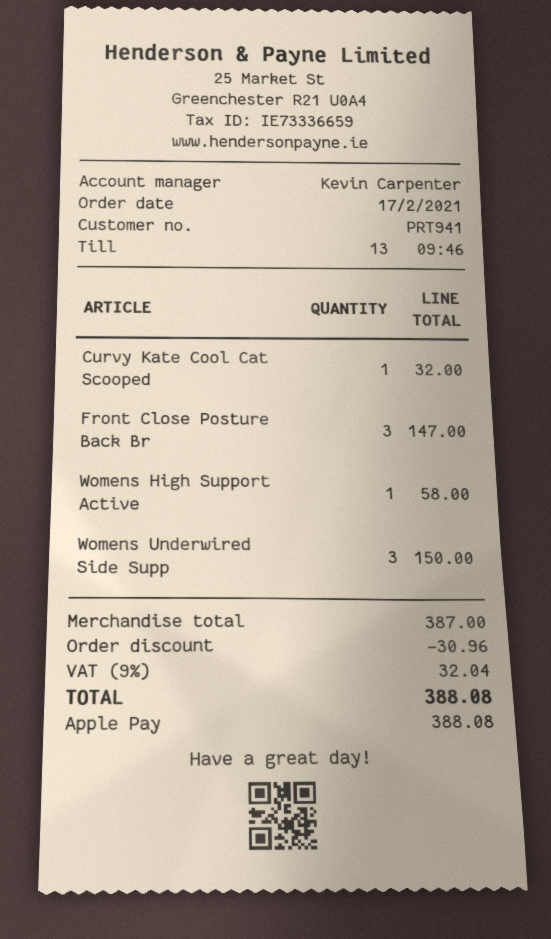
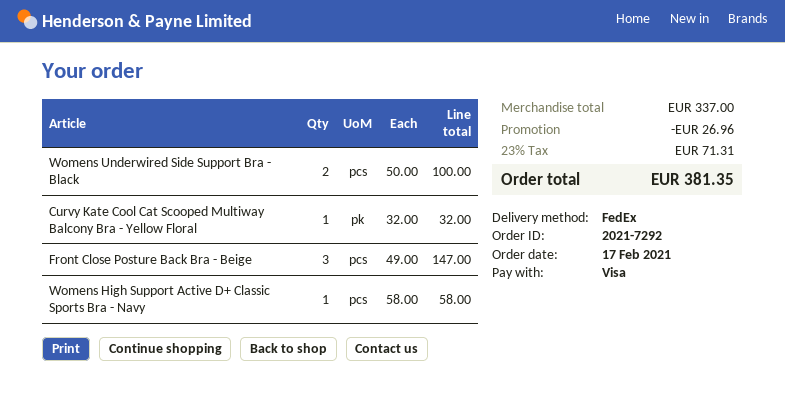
payment method: Apple Pay -> Visa
Womens Underwired Side Supp: 3 for 150.00 -> 2 for 100.00
subtotal: 387.00 -> 337.00
discount: 30.96 -> 26.96
tax: 9% = 32.04 -> 23% = 71.31
total: 388.08 -> 381.35

